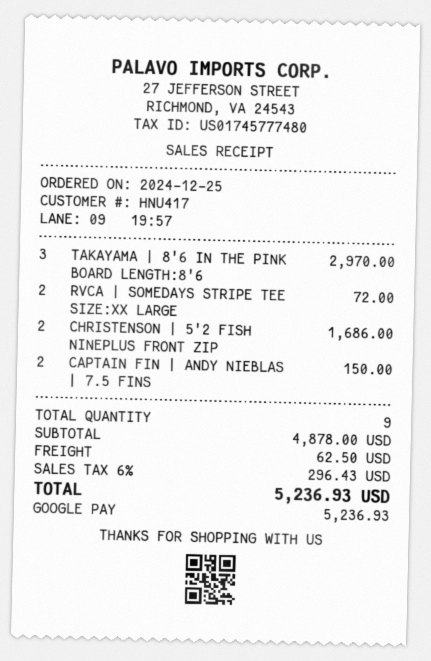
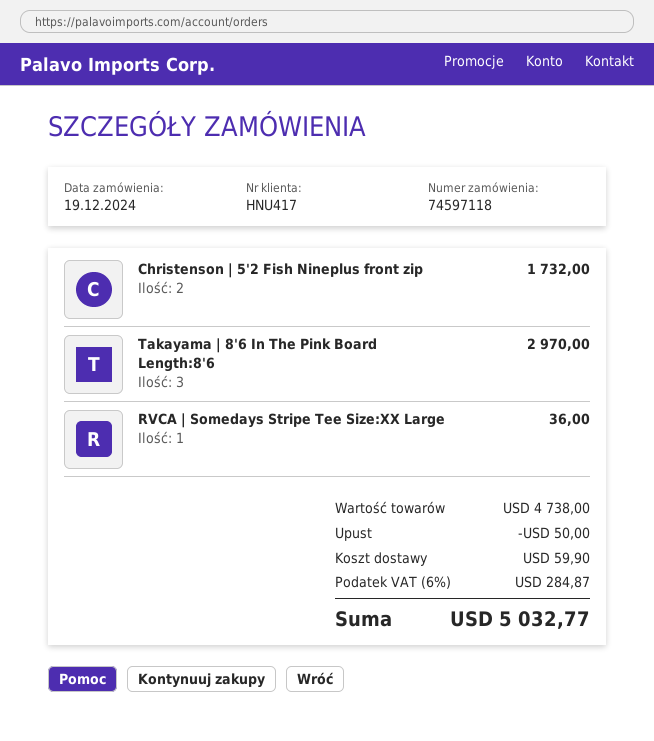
order date: 2024-12-25 -> 2024-12-19
RVCA | SOMEDAYS STRIPE TEE SIZE:XX LARGE: 2 for 72.00 -> 1 for 36.00
CHRISTENSON | 5'2 FISH NINEPLUS FRONT ZIP: 2 for 1686.00 -> 2 for 1732.00
CAPTAIN FIN | ANDY NIEBLAS | 7.5 FINS: 2 for 150.00 -> none
subtotal: 4878.00 -> 4738.00
discount: none -> 50.00
shipping: 62.50 -> 59.90
tax: 6% = 296.43 -> 6% = 284.87
total: 5236.93 -> 5032.77

